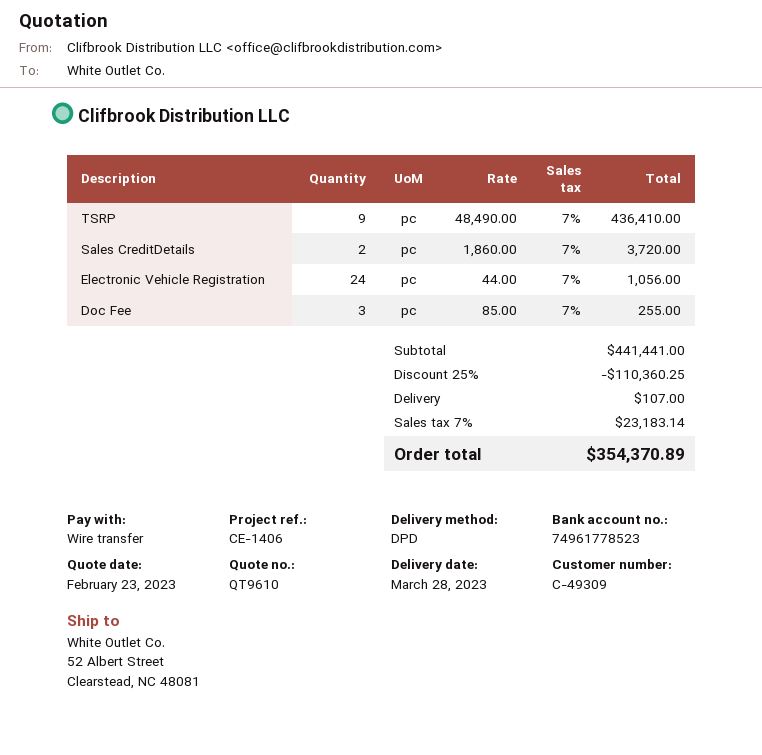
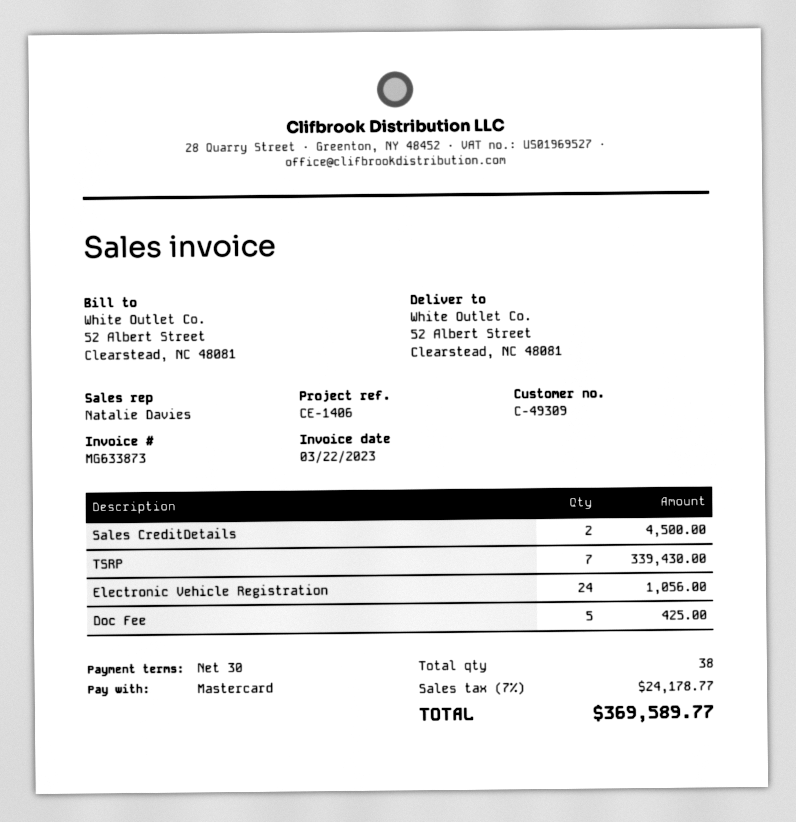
payment method: bank transfer -> Mastercard
TSRP: 9 for 436410.00 -> 7 for 339430.00
Sales CreditDetails: 2 for 3720.00 -> 2 for 4500.00
Doc Fee: 3 for 255.00 -> 5 for 425.00
discount: 25% = 110360.25 -> none
shipping: 107.00 -> none
tax: 7% = 23183.14 -> 7% = 24178.77
total: 354370.89 -> 369589.77

